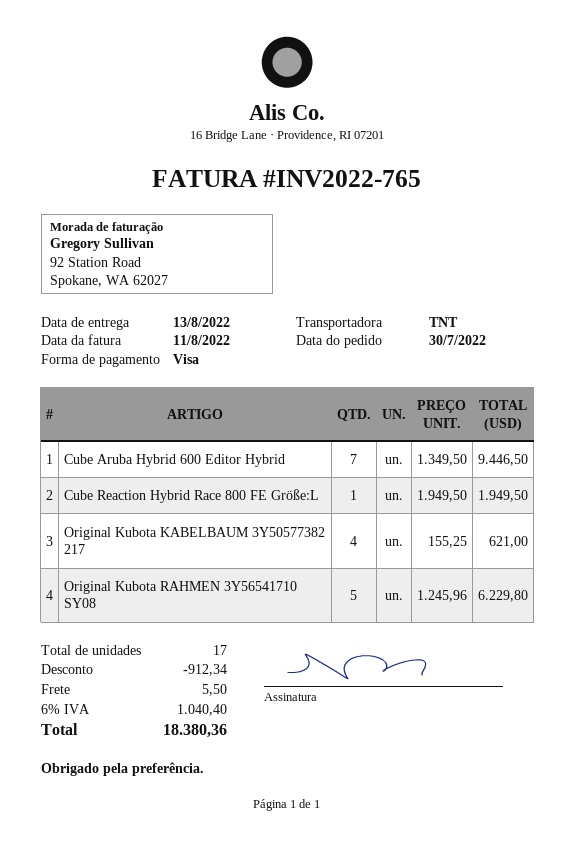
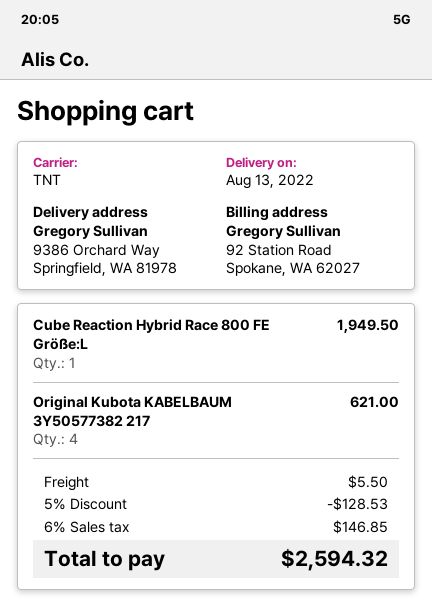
Cube Aruba Hybrid 600 Editor Hybrid: 7 for 9446.50 -> none
Original Kubota RAHMEN 3Y56541710 SY08: 5 for 6229.80 -> none
discount: 912.34 -> 128.53
tax: 6% = 1040.40 -> 6% = 146.85
total: 18380.36 -> 2594.32

